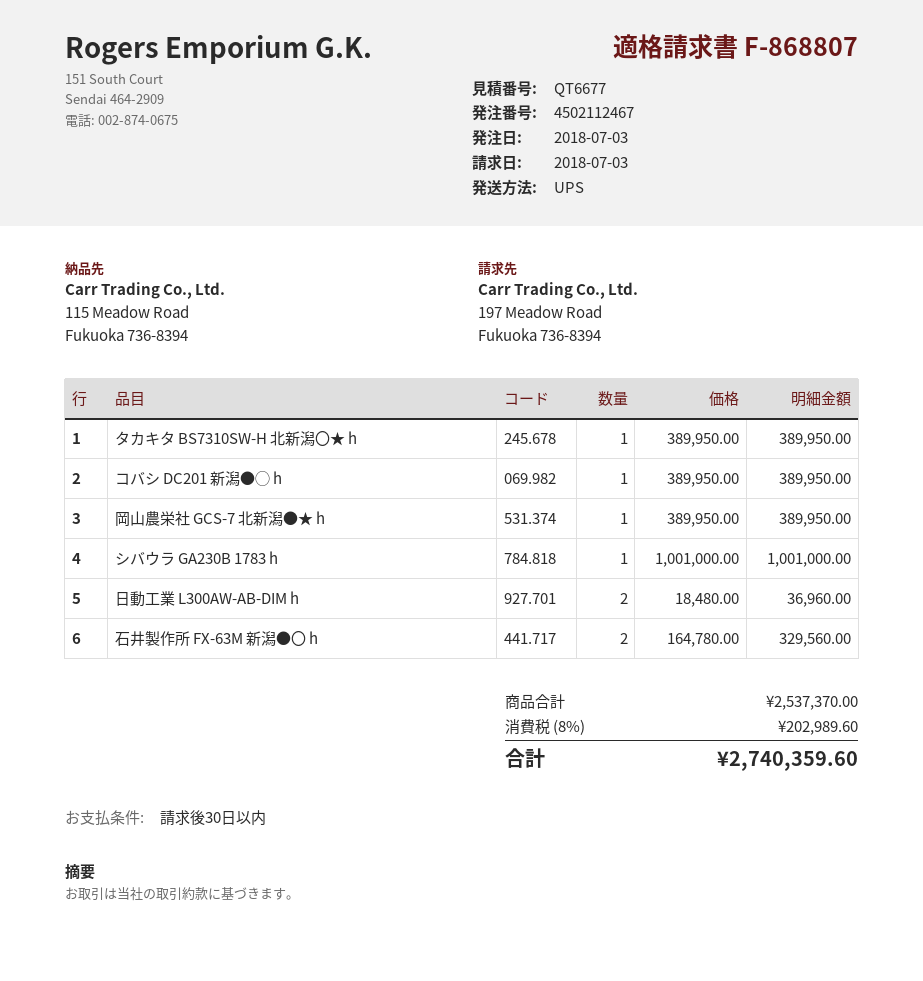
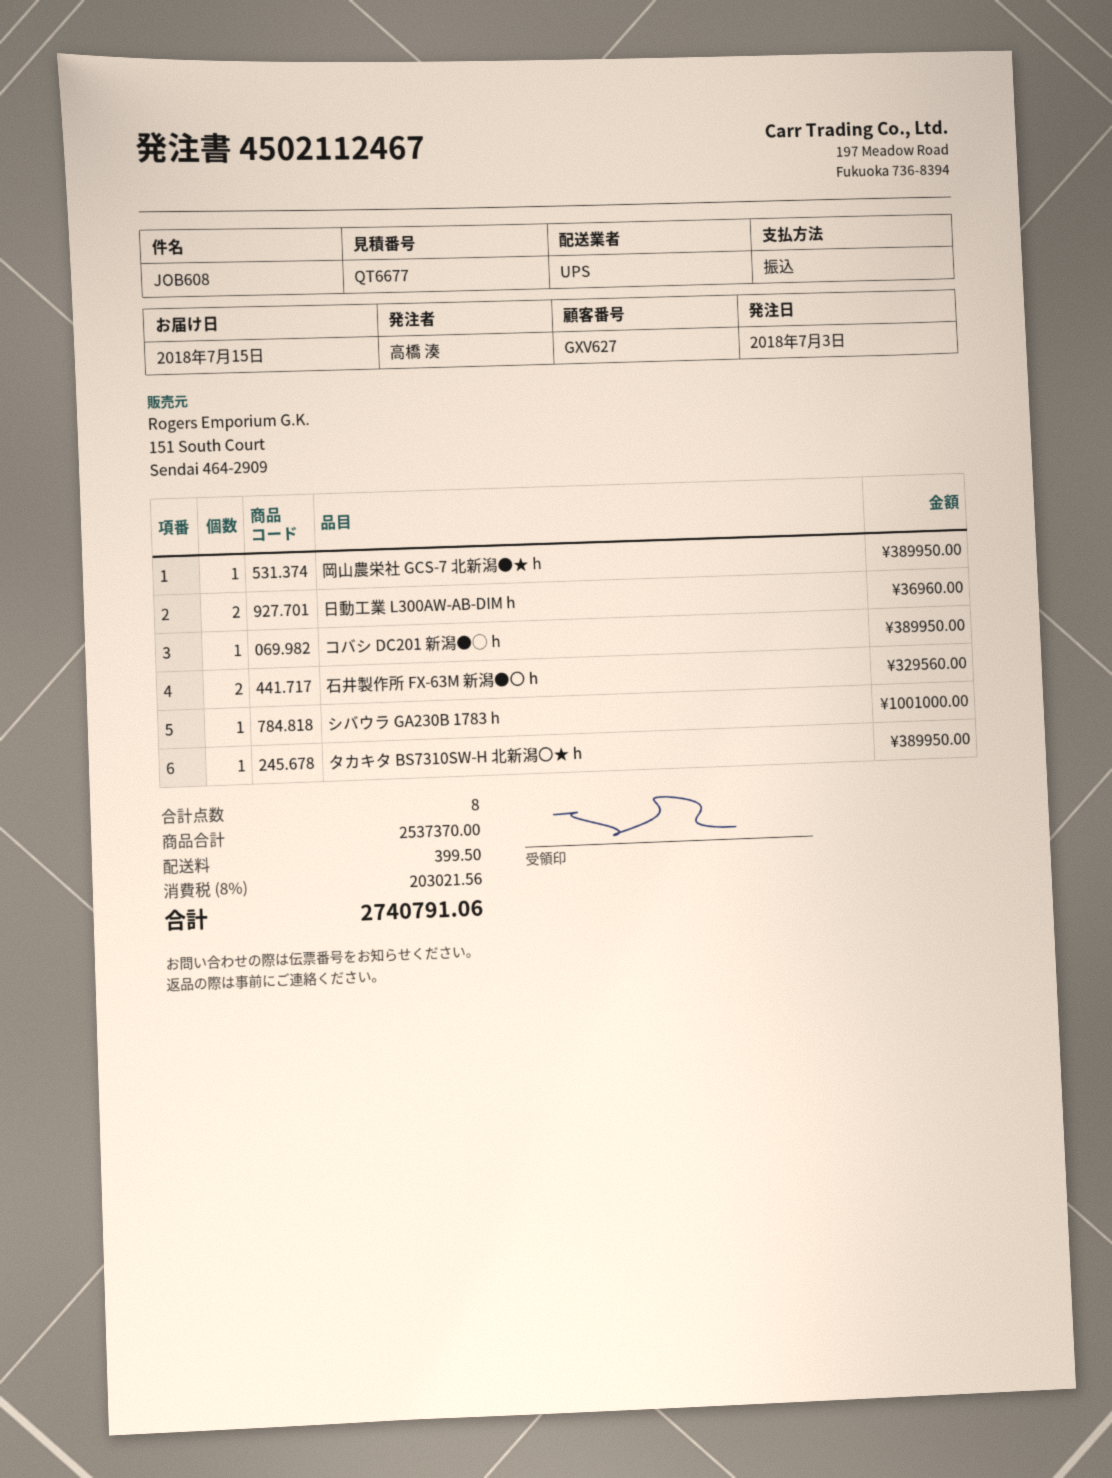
shipping: none -> 399.50
tax: 8% = 202989.60 -> 8% = 203021.56
total: 2740359.60 -> 2740791.06

